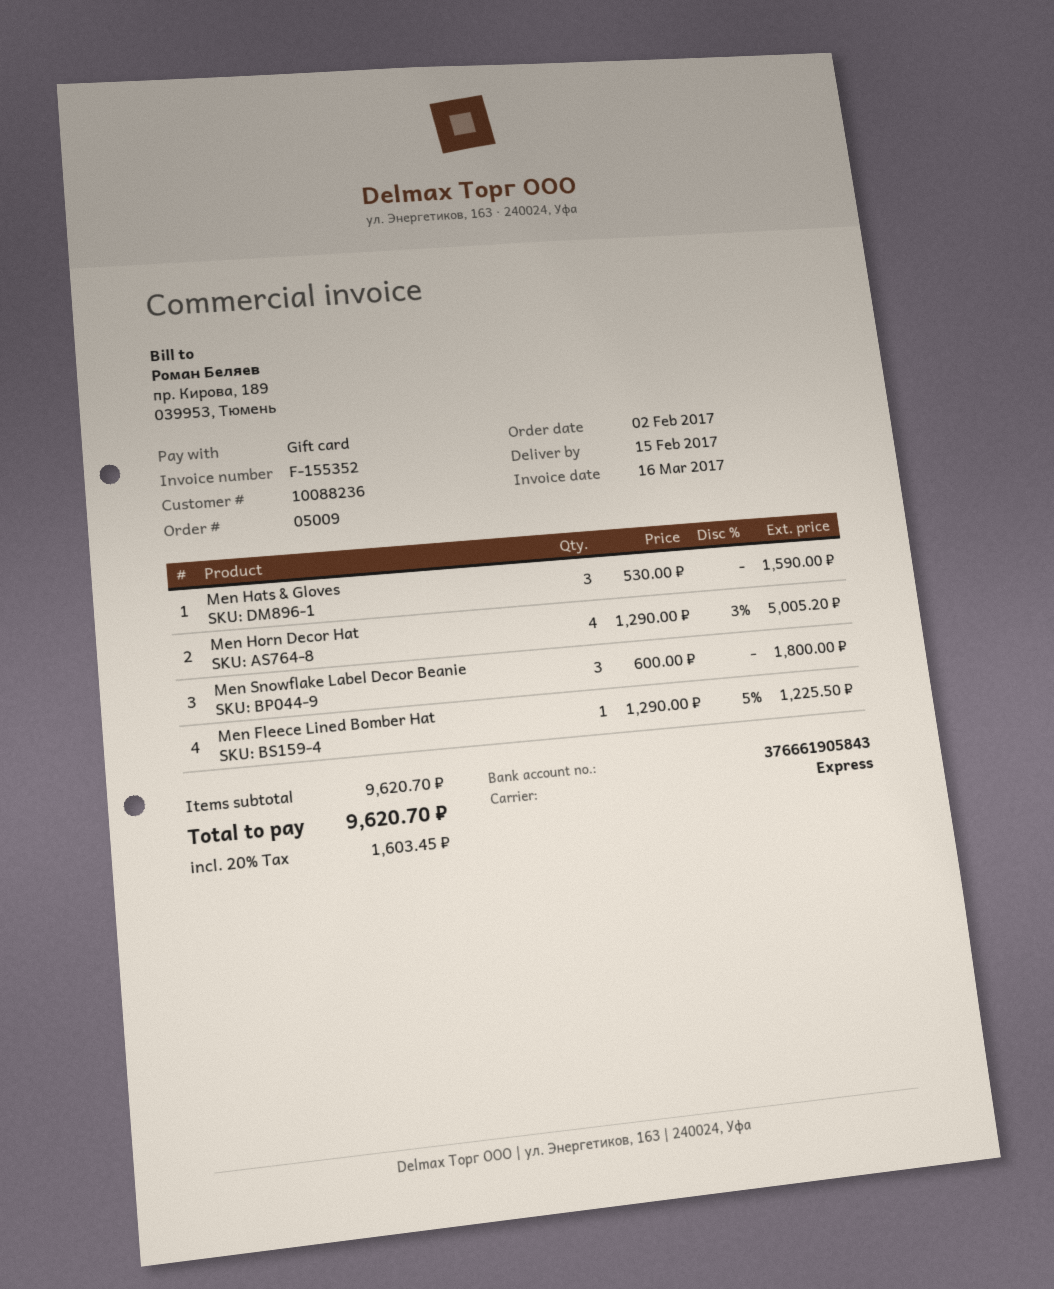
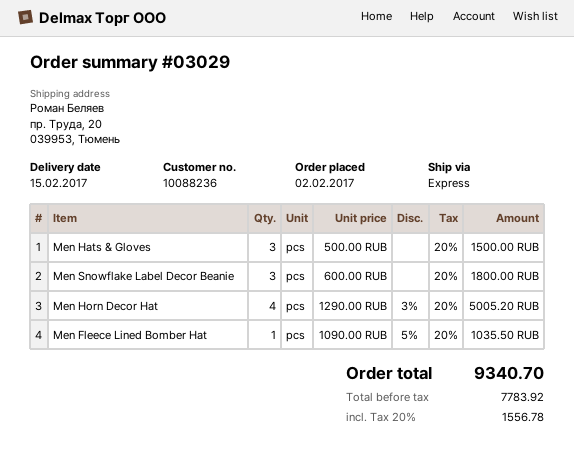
order number: 05009 -> 03029
Men Hats & Gloves: 3 x 530.00 = 1590.00 -> 3 x 500.00 = 1500.00
Men Fleece Lined Bomber Hat: 1 x 1290.00 - 5% = 1225.50 -> 1 x 1090.00 - 5% = 1035.50
tax: 20% = 1603.45 -> 20% = 1556.78
total: 9620.70 -> 9340.70

